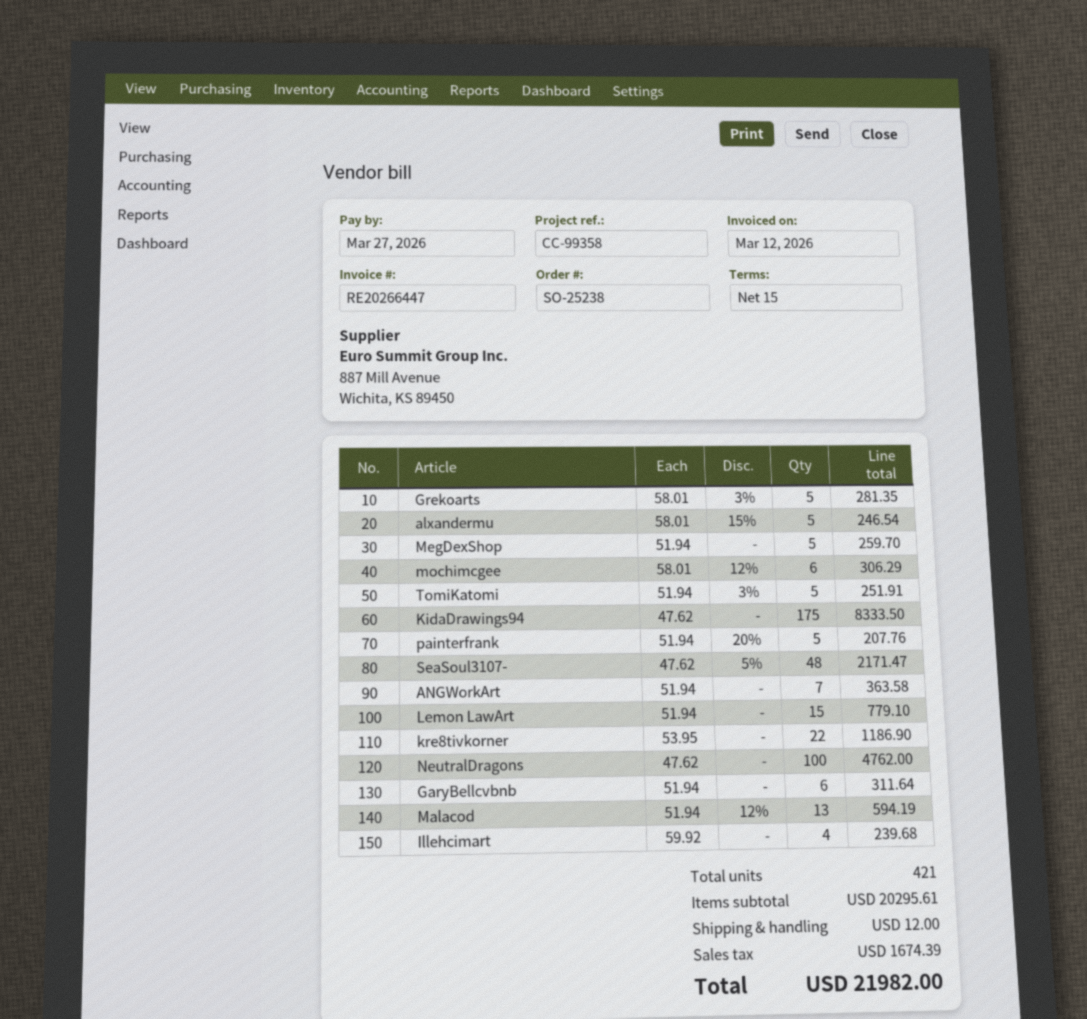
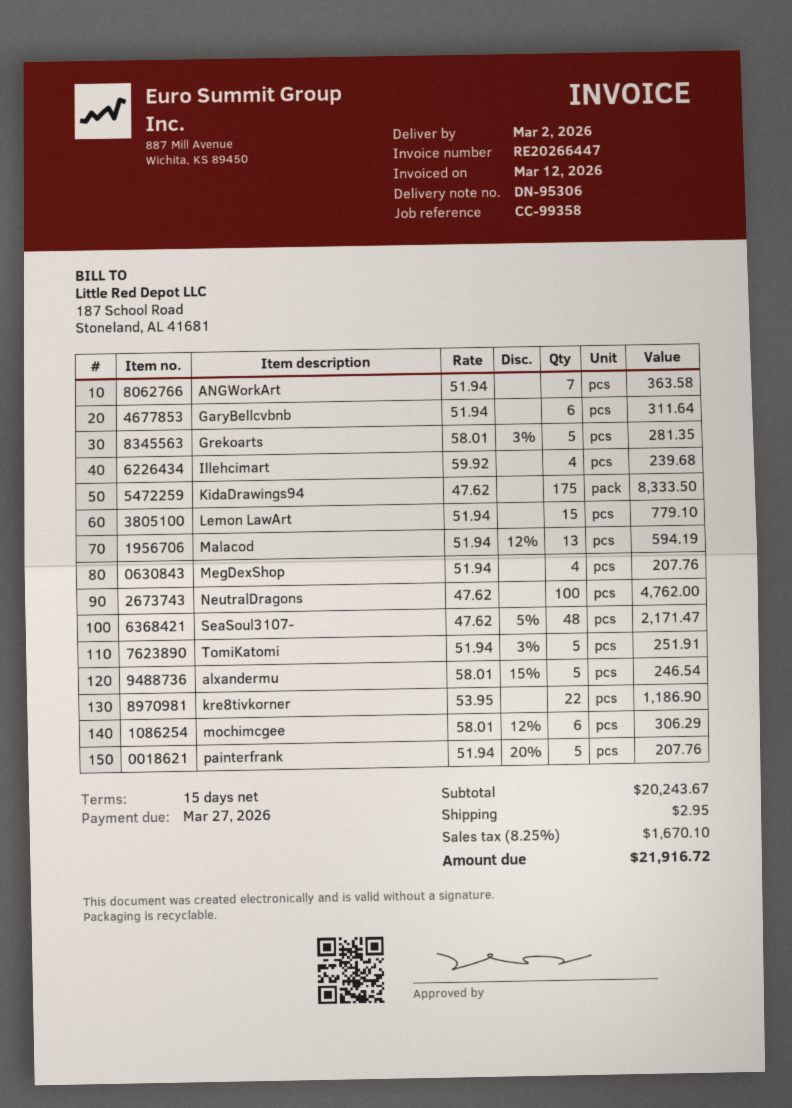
MegDexShop: 5 x 51.94 = 259.70 -> 4 x 51.94 = 207.76
subtotal: 20295.61 -> 20243.67
shipping: 12.00 -> 2.95
tax: 1674.39 -> 1670.10
total: 21982.00 -> 21916.72

